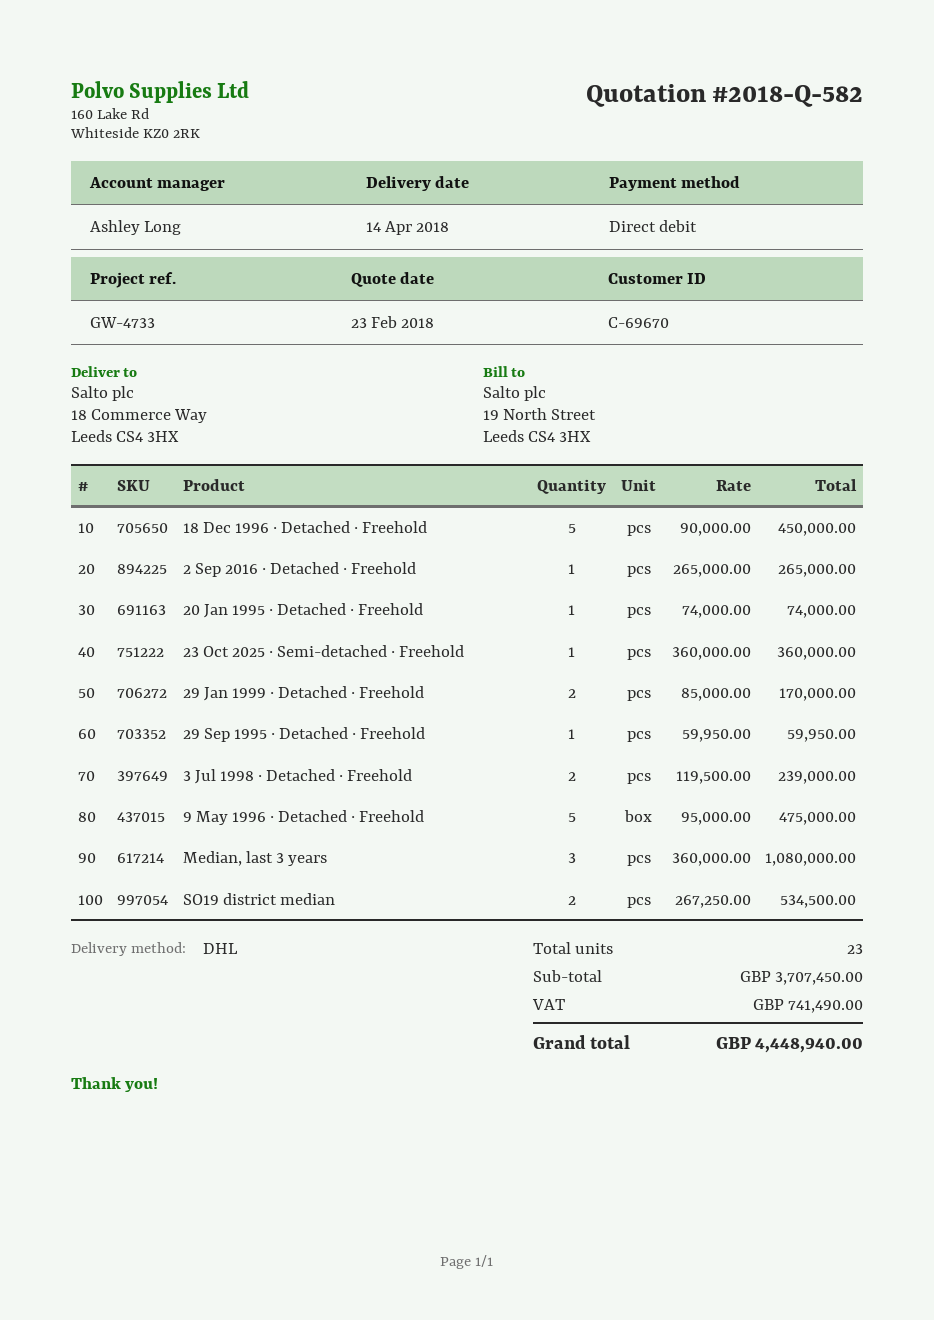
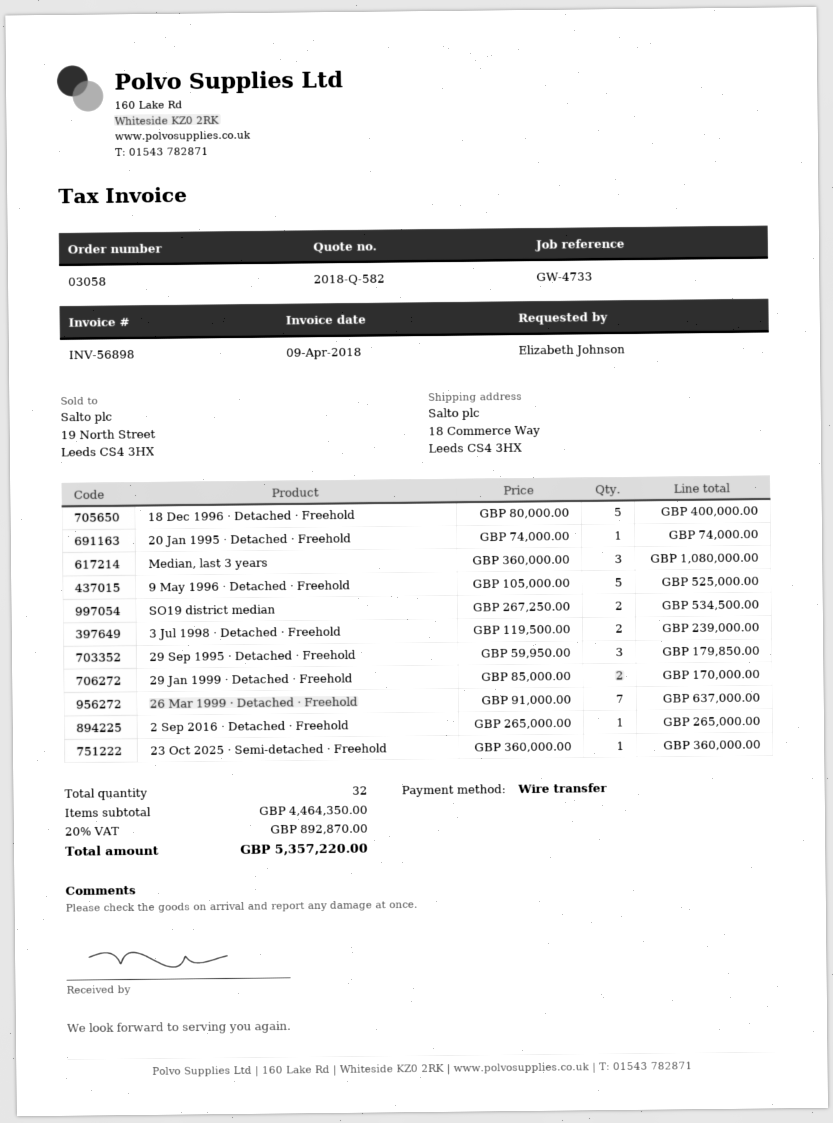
payment method: direct debit -> bank transfer
18 Dec 1996 · Detached · Freehold: 5 x 90000.00 = 450000.00 -> 5 x 80000.00 = 400000.00
29 Sep 1995 · Detached · Freehold: 1 x 59950.00 = 59950.00 -> 3 x 59950.00 = 179850.00
9 May 1996 · Detached · Freehold: 5 x 95000.00 = 475000.00 -> 5 x 105000.00 = 525000.00
26 Mar 1999 · Detached · Freehold: none -> 7 x 91000.00 = 637000.00
total quantity: 23 -> 32
subtotal: 3707450.00 -> 4464350.00
tax: 741490.00 -> 892870.00
total: 4448940.00 -> 5357220.00

